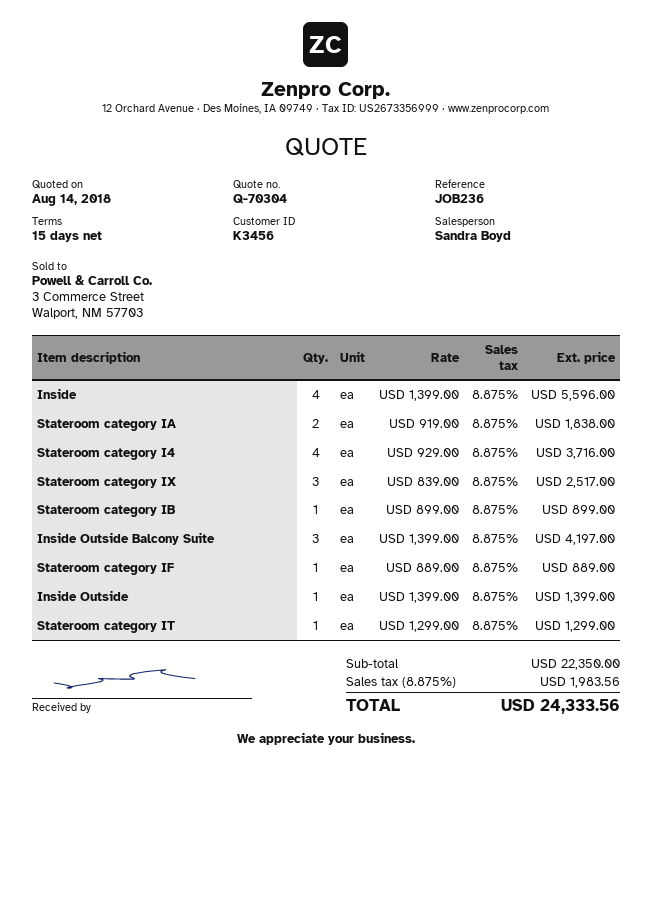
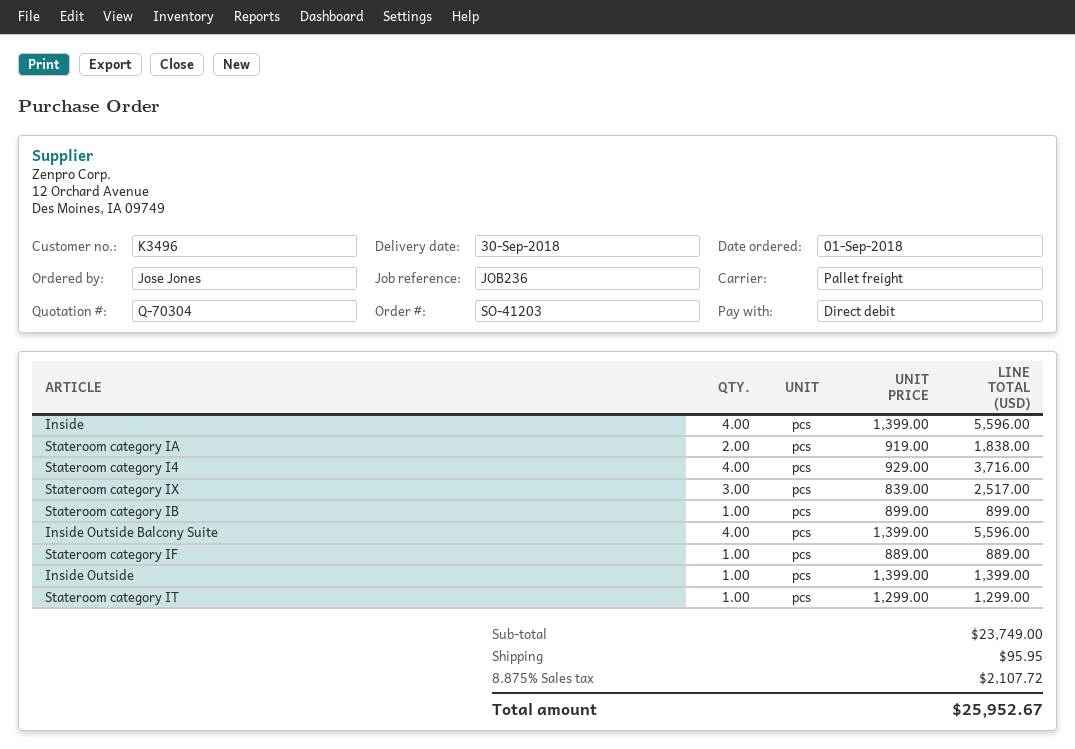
customer number: K3456 -> K3496
Inside Outside Balcony Suite: 3 x 1399.00 = 4197.00 -> 4 x 1399.00 = 5596.00
subtotal: 22350.00 -> 23749.00
shipping: none -> 95.95
tax: 8.875% = 1983.56 -> 8.875% = 2107.72
total: 24333.56 -> 25952.67

